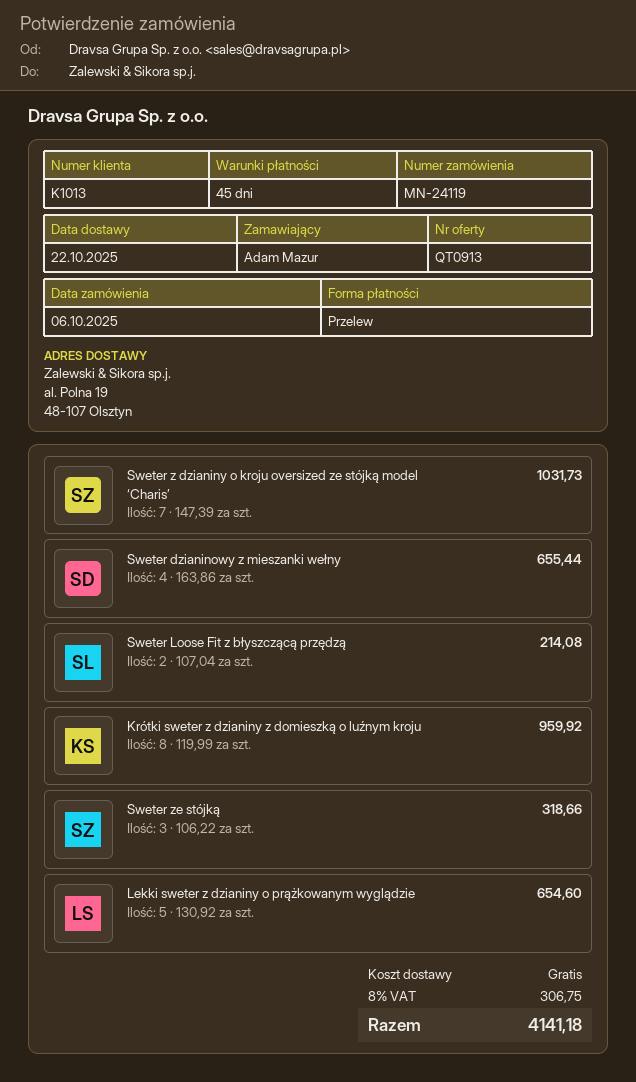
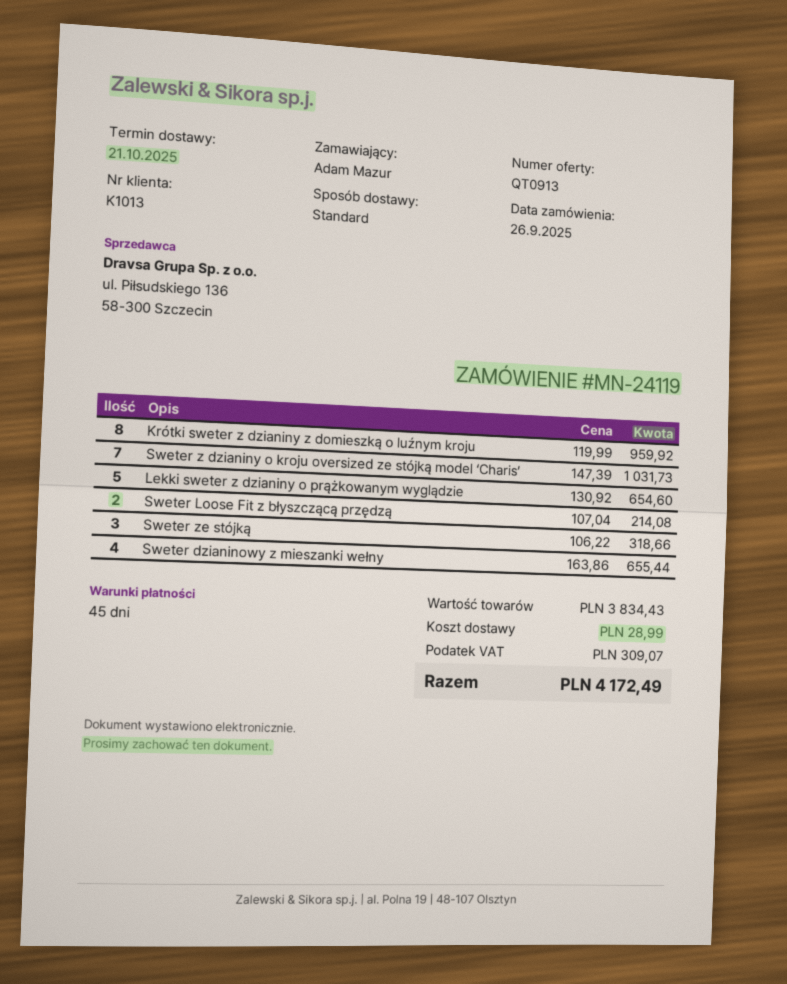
order date: 2025-10-06 -> 2025-09-26
delivery date: 2025-10-22 -> 2025-10-21
shipping: 0.00 -> 28.99
tax: 306.75 -> 309.07
total: 4141.18 -> 4172.49

